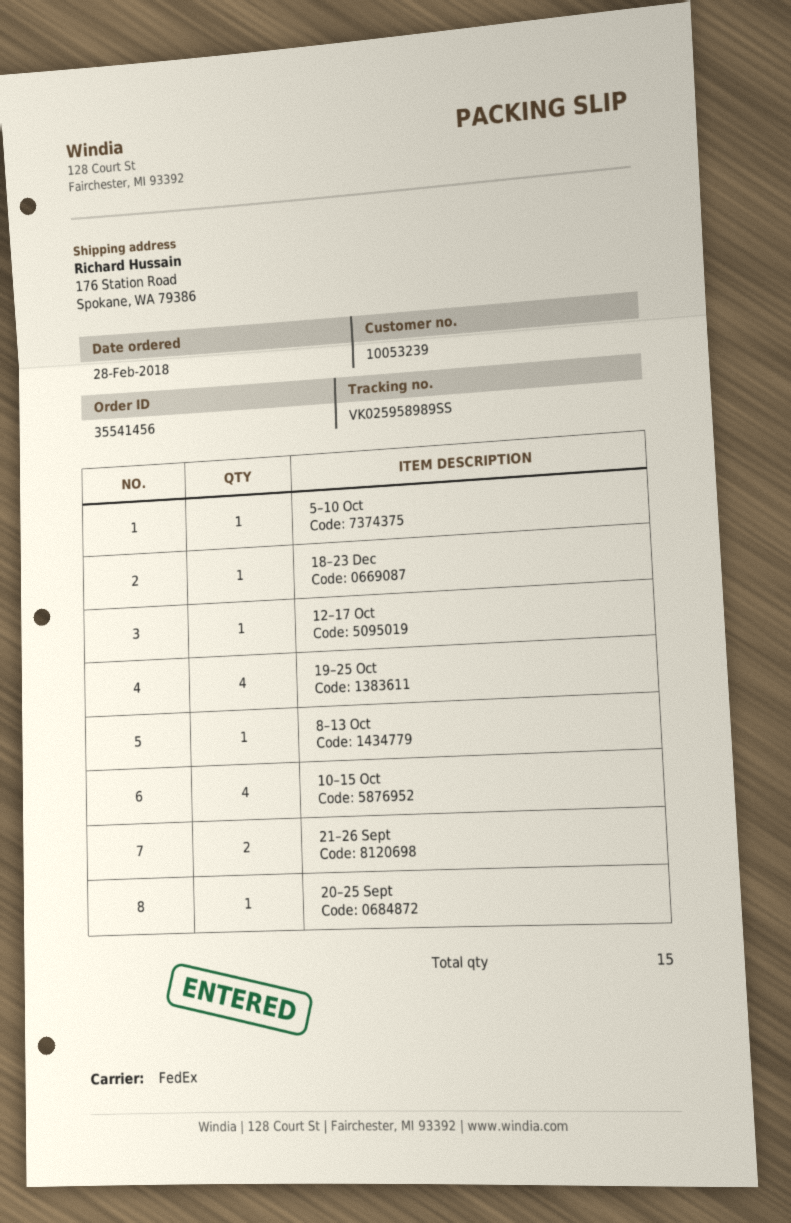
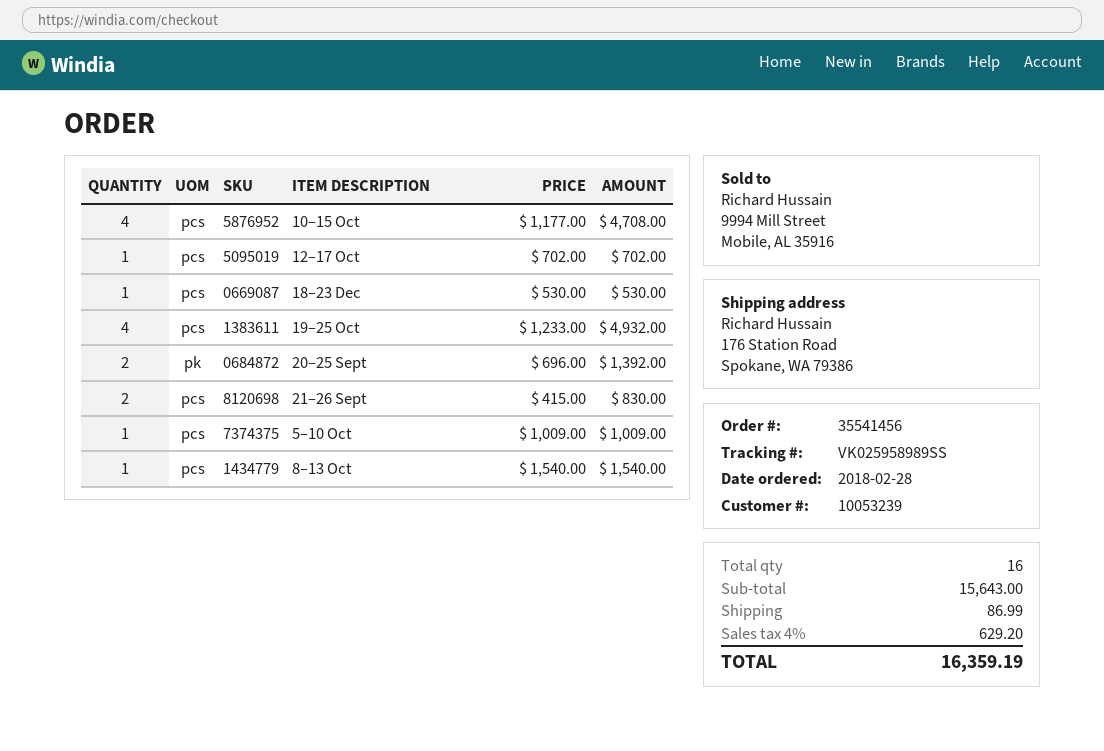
20–25 Sept: 1 -> 2
total quantity: 15 -> 16

